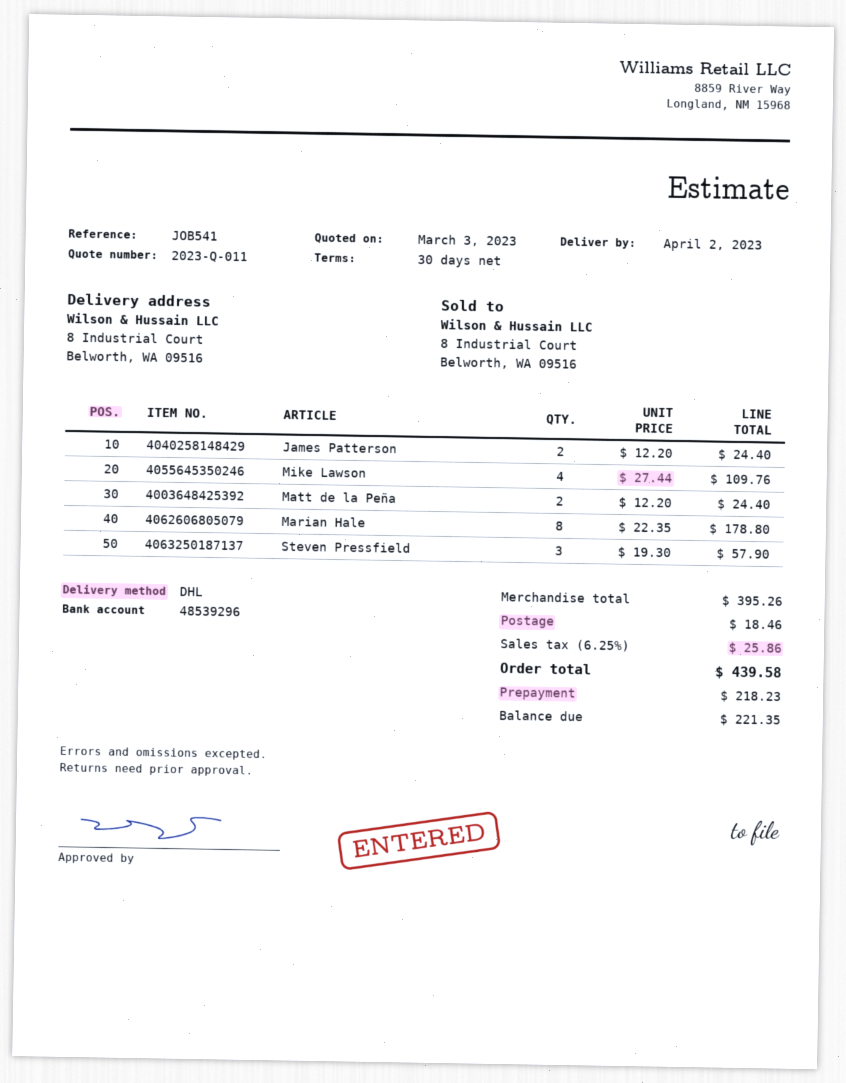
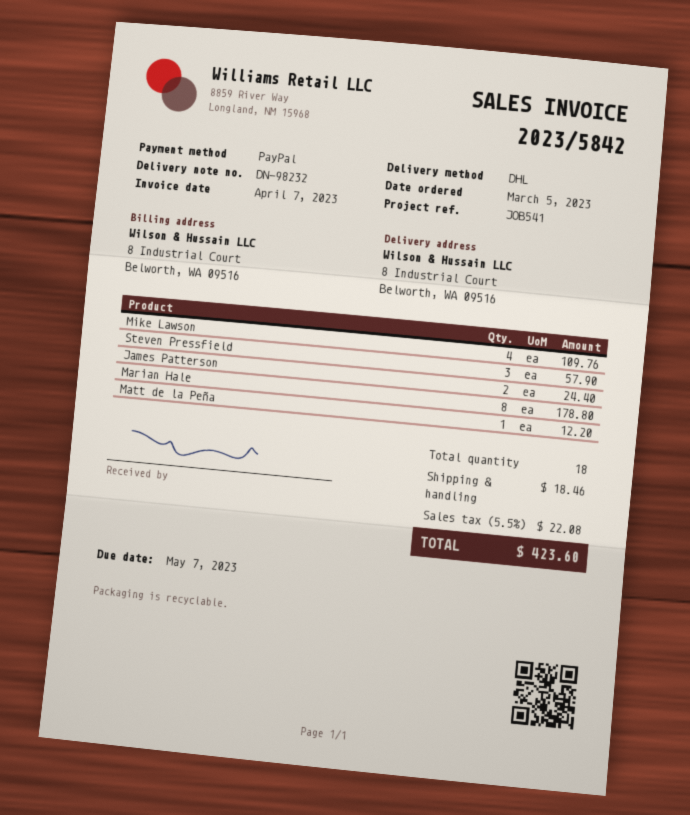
Matt de la Peña: 2 for 24.40 -> 1 for 12.20
tax: 6.25% = 25.86 -> 5.5% = 22.08
total: 439.58 -> 423.60

